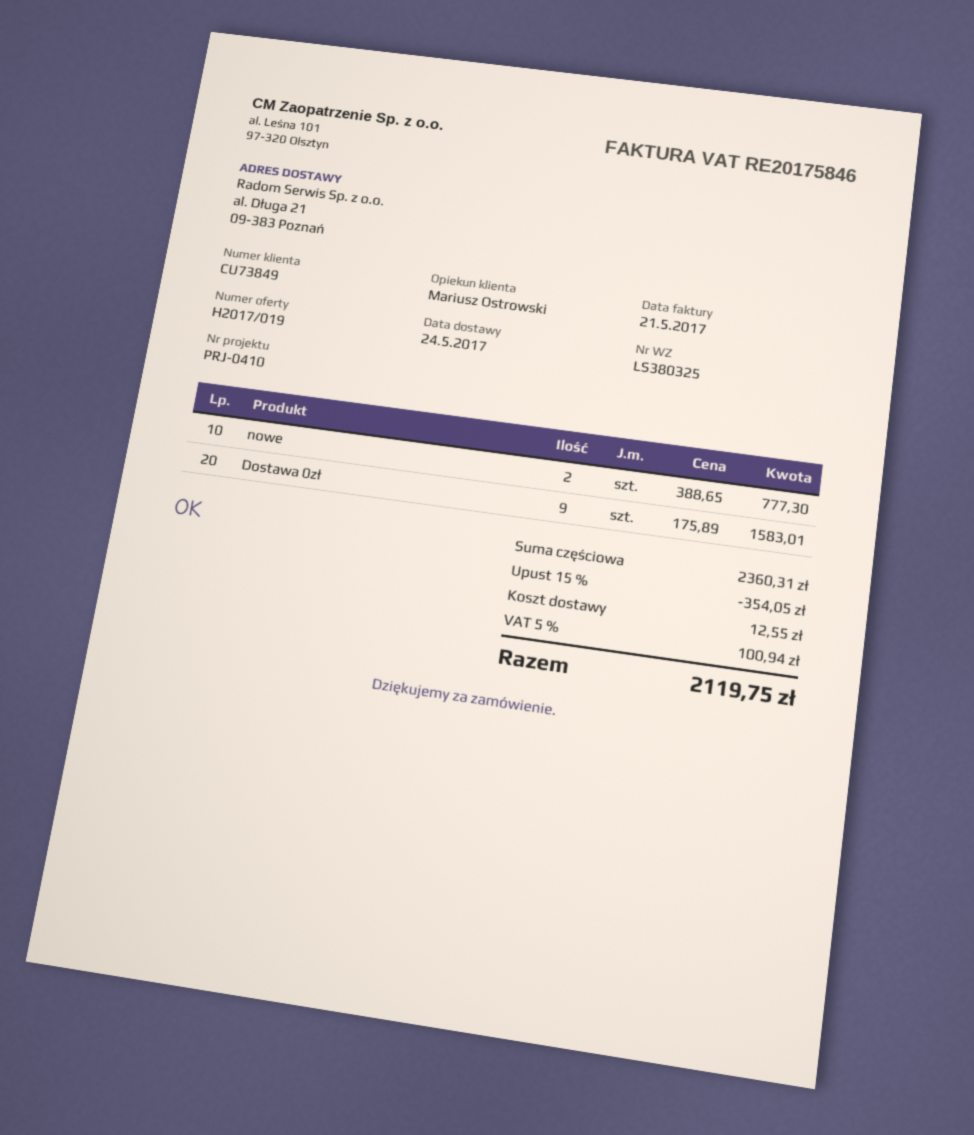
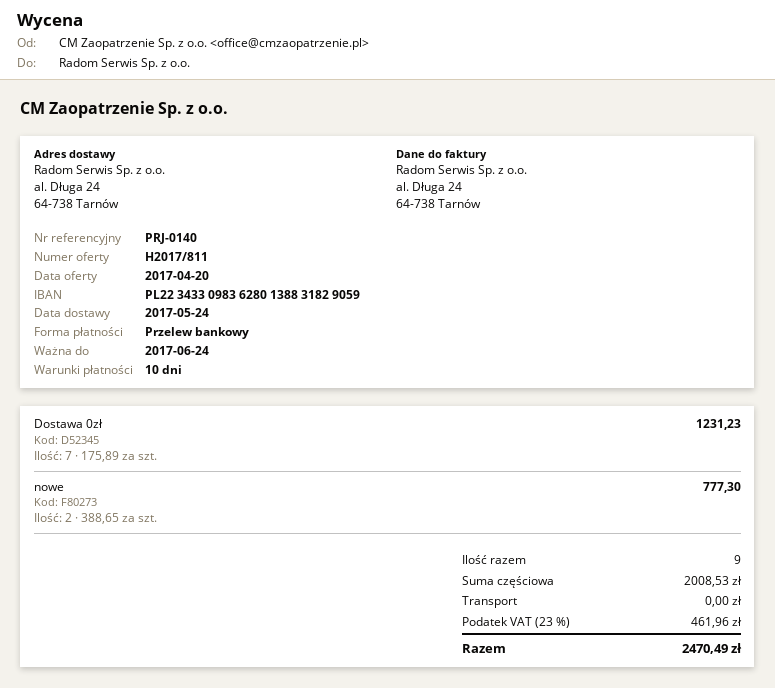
quote number: H2017/019 -> H2017/811
reference: PRJ-0410 -> PRJ-0140
ship to: al. Długa 21, 09-383 Poznań -> al. Długa 24, 64-738 Tarnów
Dostawa 0zł: 9 x 175.89 = 1583.01 -> 7 x 175.89 = 1231.23
subtotal: 2360.31 -> 2008.53
discount: 15% = 354.05 -> none
shipping: 12.55 -> 0.00
tax: 5% = 100.94 -> 23% = 461.96
total: 2119.75 -> 2470.49

